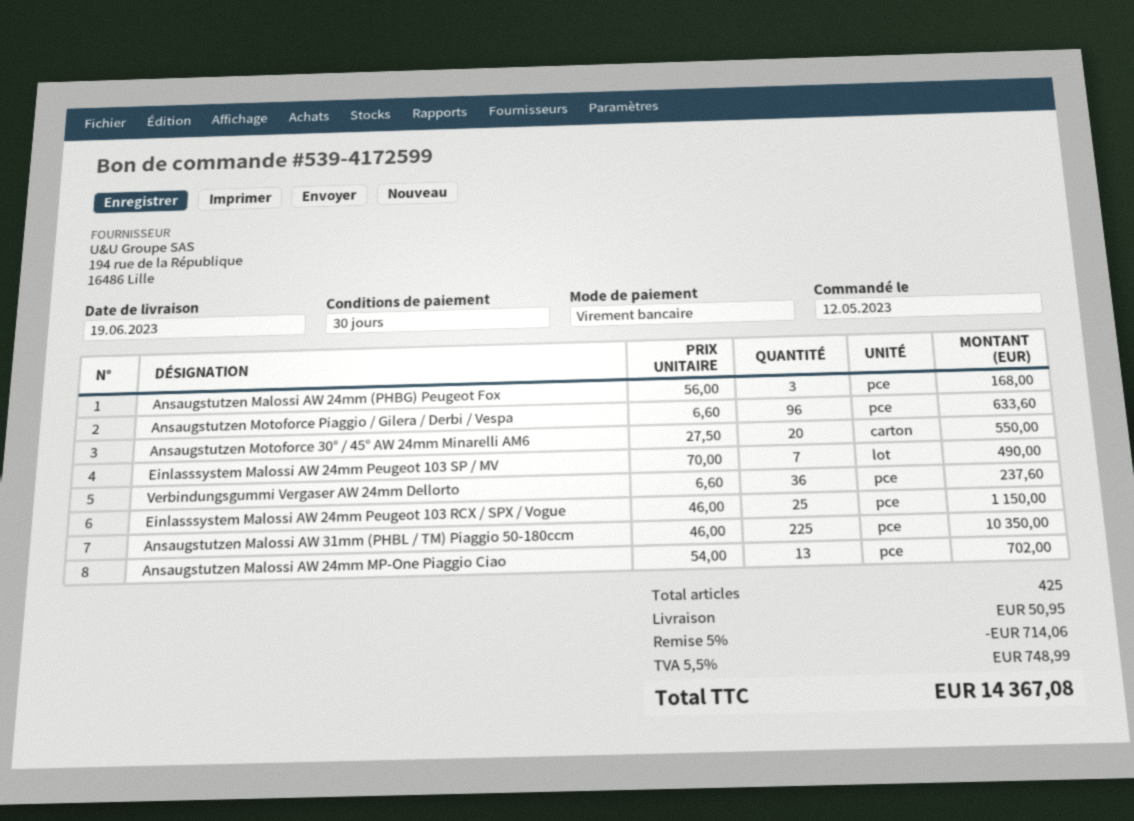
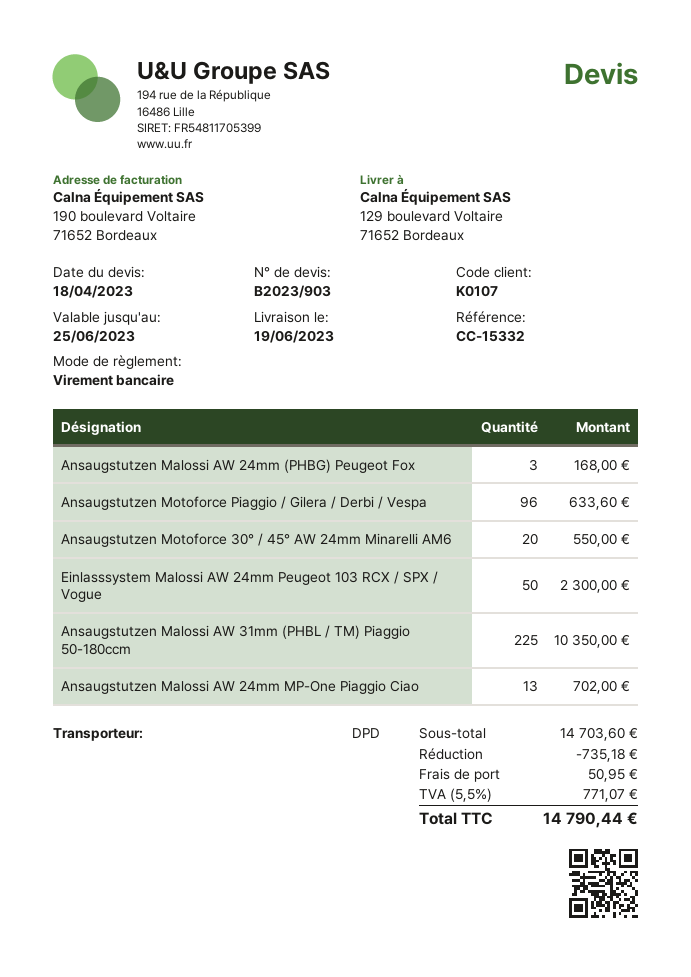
Einlasssystem Malossi AW 24mm Peugeot 103 SP / MV: 7 for 490.00 -> none
Verbindungsgummi Vergaser AW 24mm Dellorto: 36 for 237.60 -> none
Einlasssystem Malossi AW 24mm Peugeot 103 RCX / SPX / Vogue: 25 for 1150.00 -> 50 for 2300.00
discount: 714.06 -> 735.18
tax: 5.5% = 748.99 -> 5.5% = 771.07
total: 14367.08 -> 14790.44

